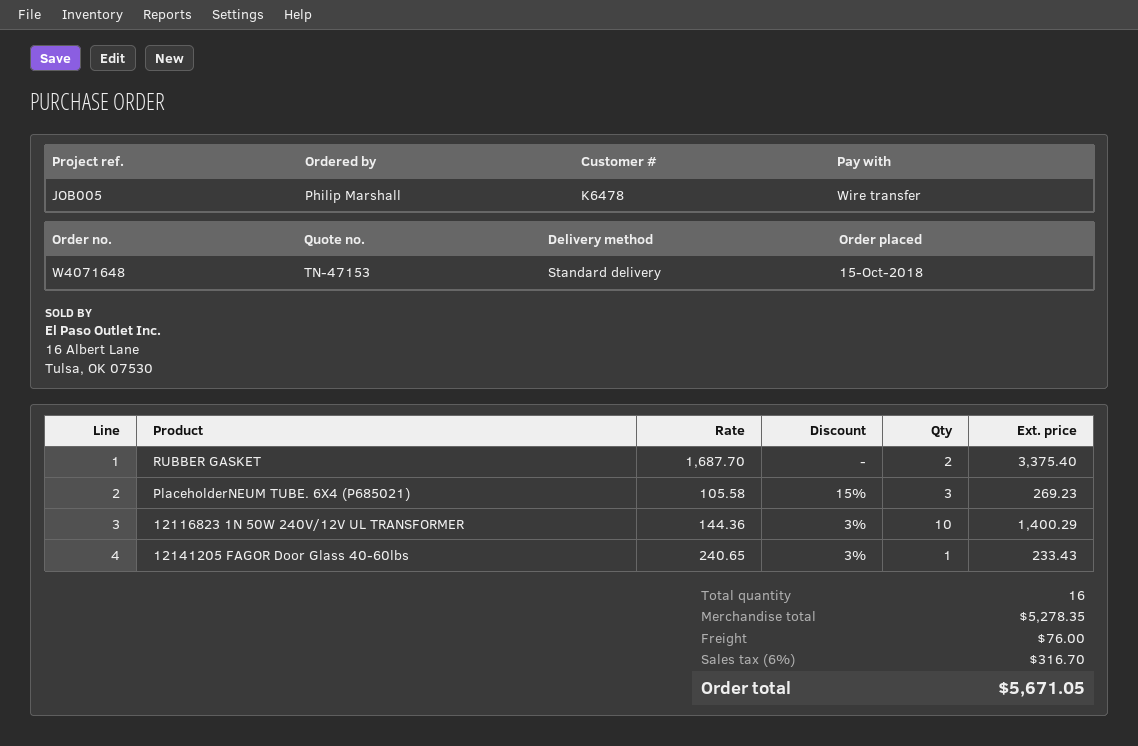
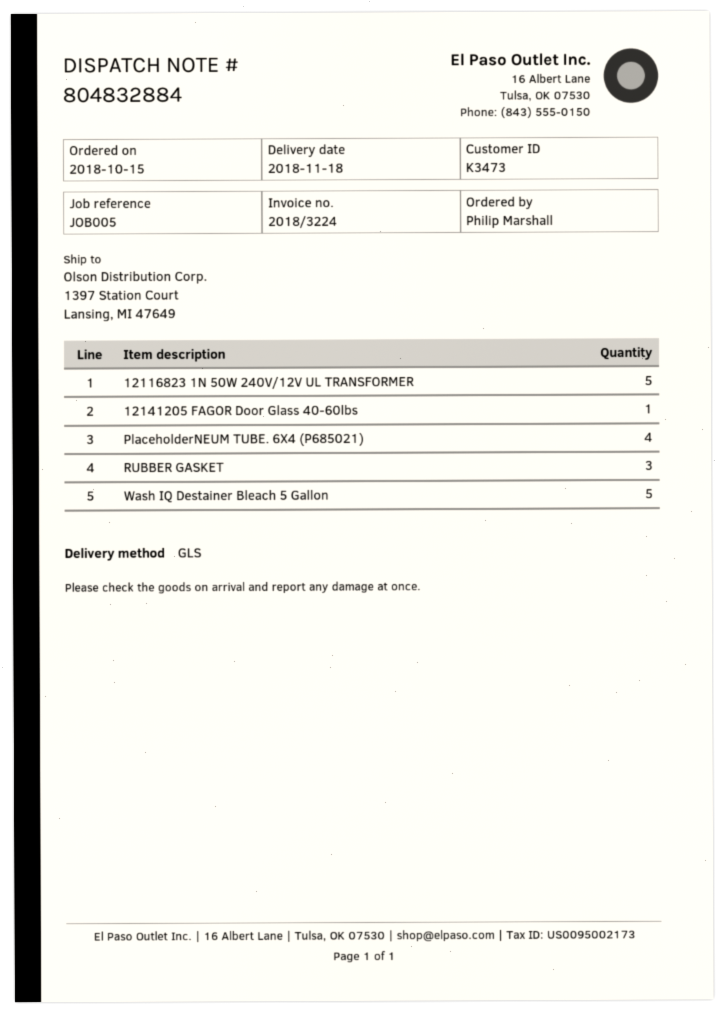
customer number: K6478 -> K3473
shipping method: standard -> GLS
RUBBER GASKET: 2 -> 3
PlaceholderNEUM TUBE. 6X4 (P685021): 3 -> 4
12116823 1N 50W 240V/12V UL TRANSFORMER: 10 -> 5
Wash IQ Destainer Bleach 5 Gallon: none -> 5

